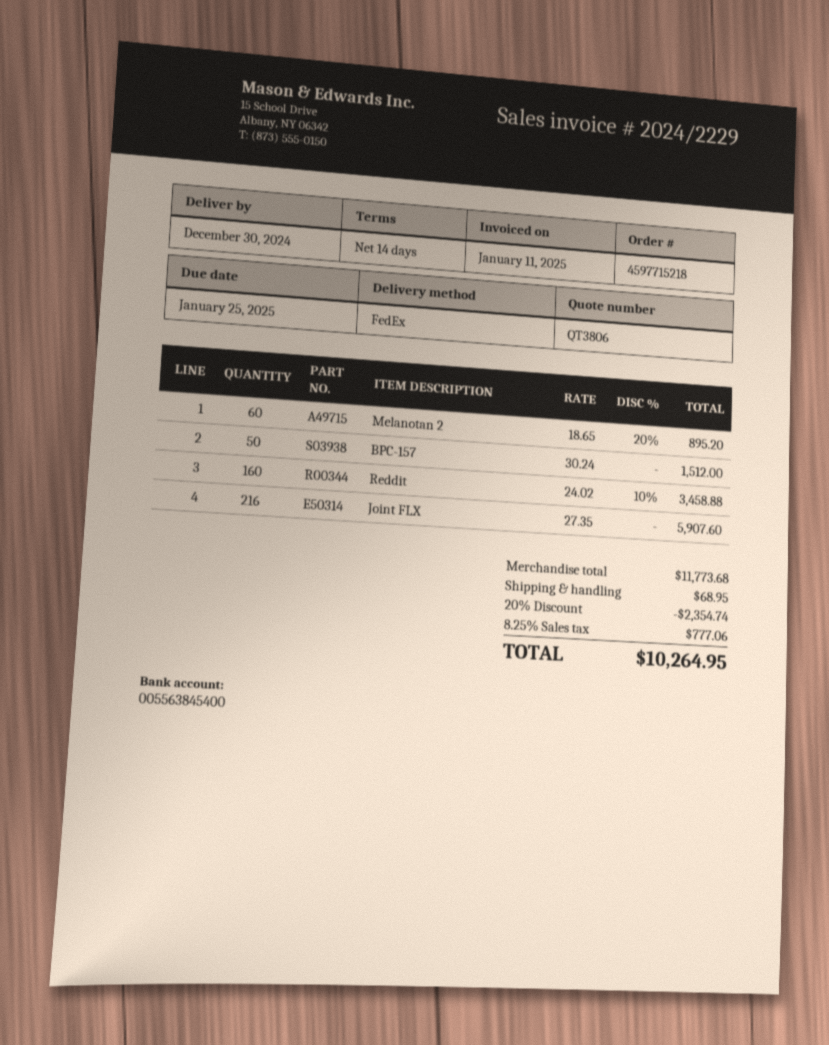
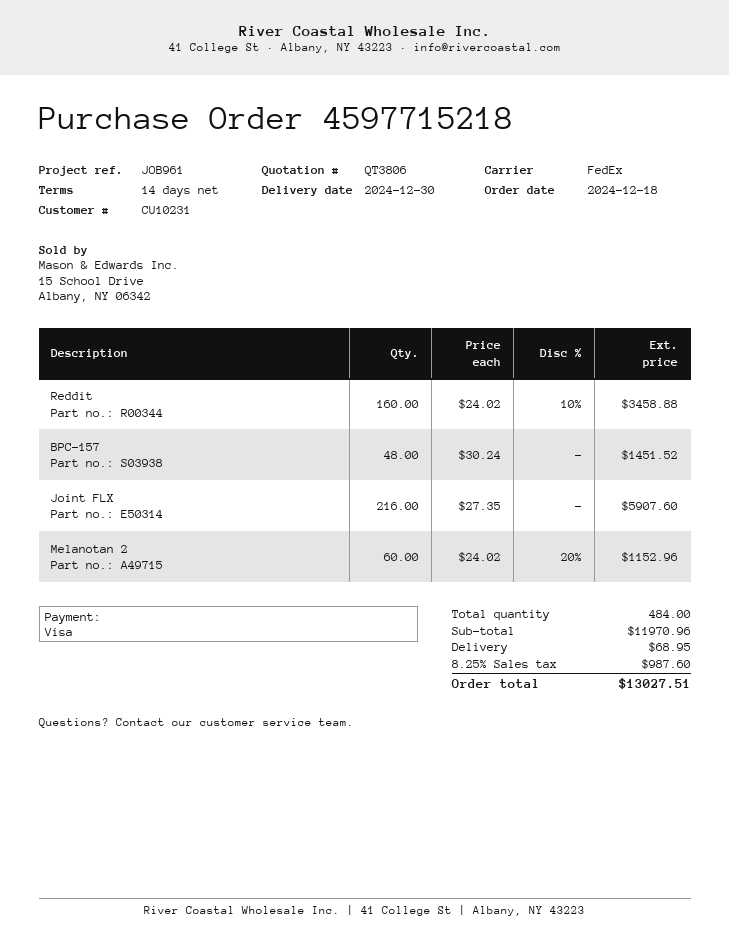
Melanotan 2: 60 x 18.65 - 20% = 895.20 -> 60 x 24.02 - 20% = 1152.96
BPC-157: 50 x 30.24 = 1512.00 -> 48 x 30.24 = 1451.52
subtotal: 11773.68 -> 11970.96
discount: 20% = 2354.74 -> none
tax: 8.25% = 777.06 -> 8.25% = 987.60
total: 10264.95 -> 13027.51

